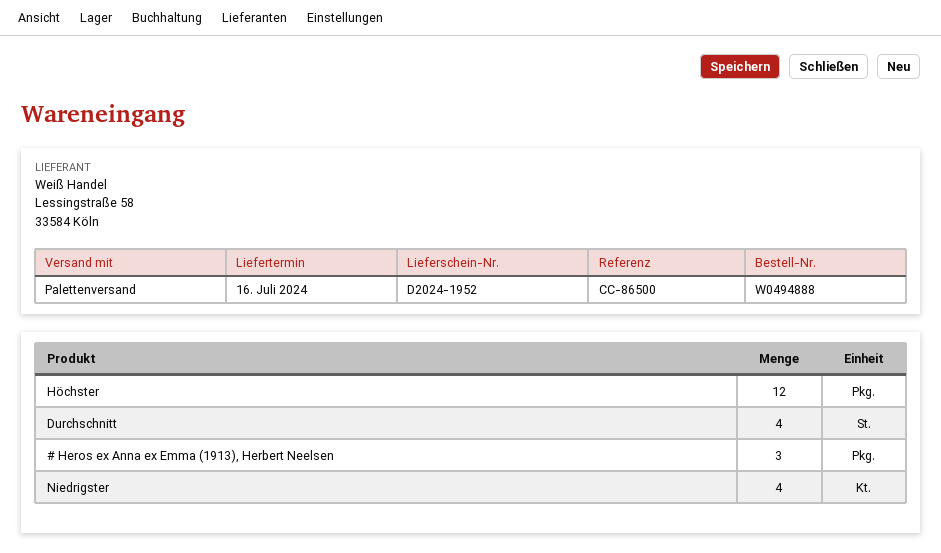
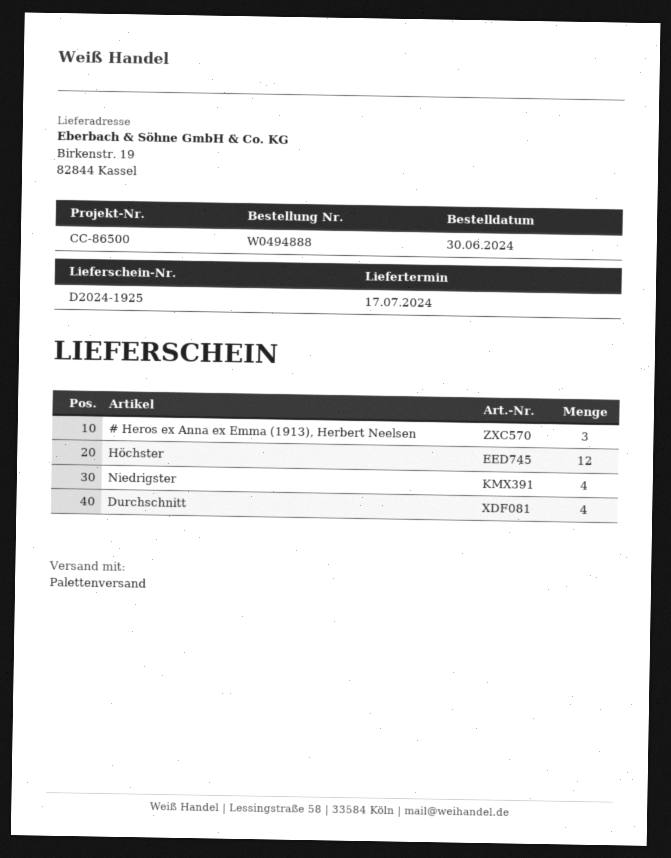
delivery note number: D2024-1952 -> D2024-1925
delivery date: 2024-07-16 -> 2024-07-17

